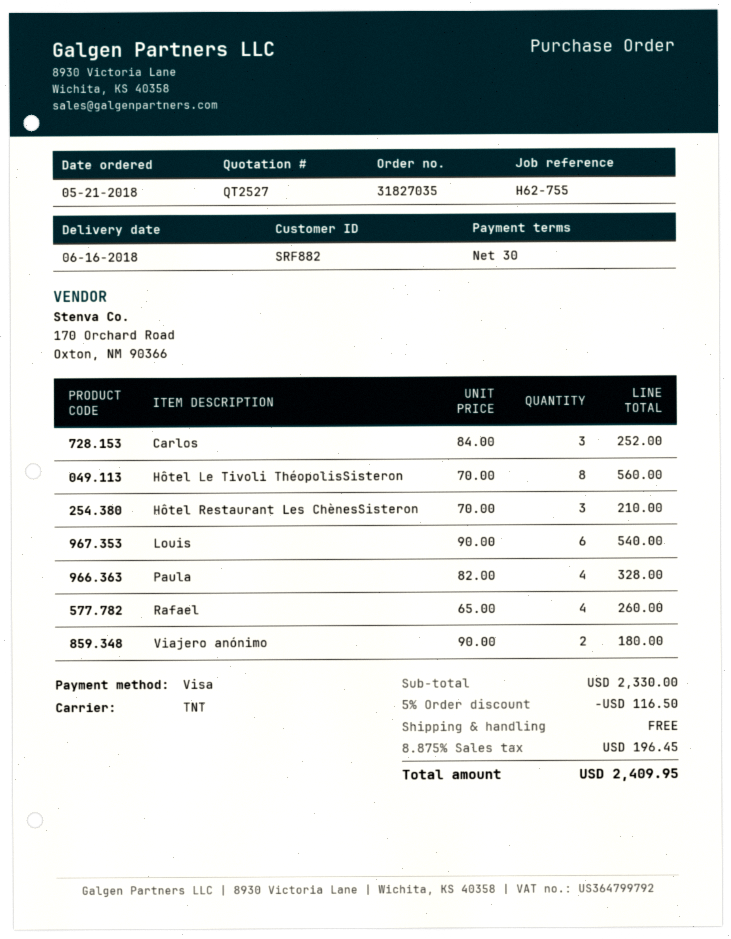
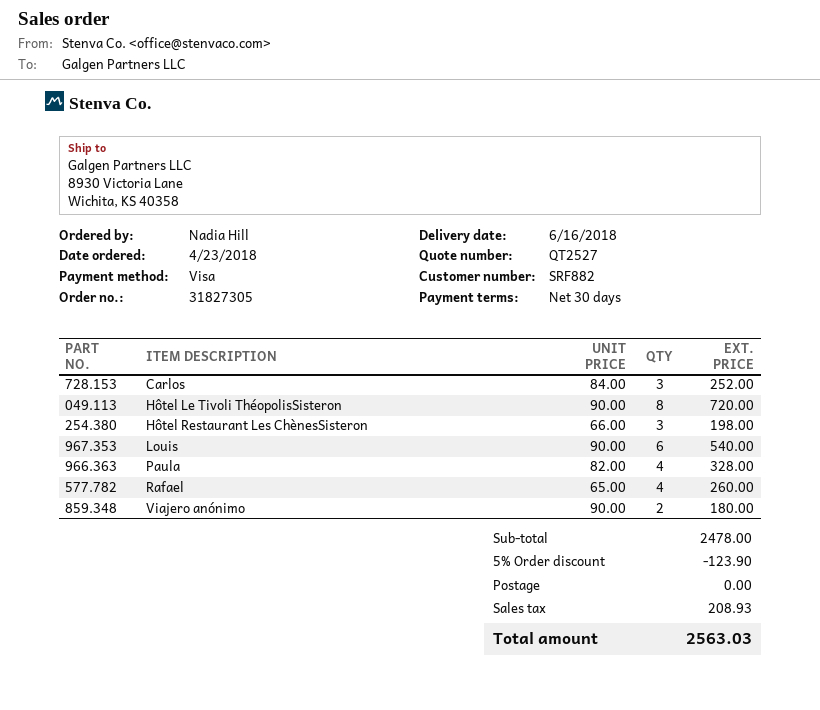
order number: 31827035 -> 31827305
order date: 2018-05-21 -> 2018-04-23
Hôtel Le Tivoli ThéopolisSisteron: 8 x 70.00 = 560.00 -> 8 x 90.00 = 720.00
Hôtel Restaurant Les ChènesSisteron: 3 x 70.00 = 210.00 -> 3 x 66.00 = 198.00
subtotal: 2330.00 -> 2478.00
discount: 5% = 116.50 -> 5% = 123.90
tax: 196.45 -> 208.93
total: 2409.95 -> 2563.03

